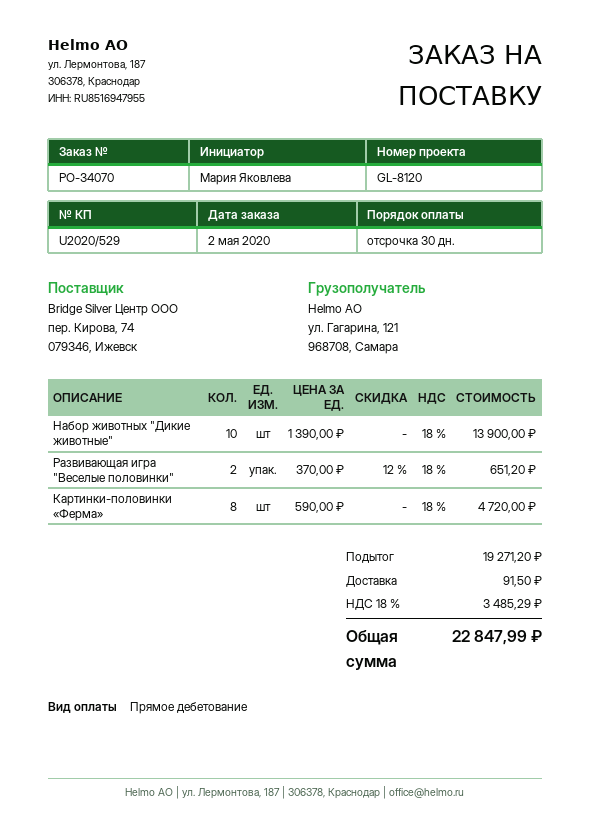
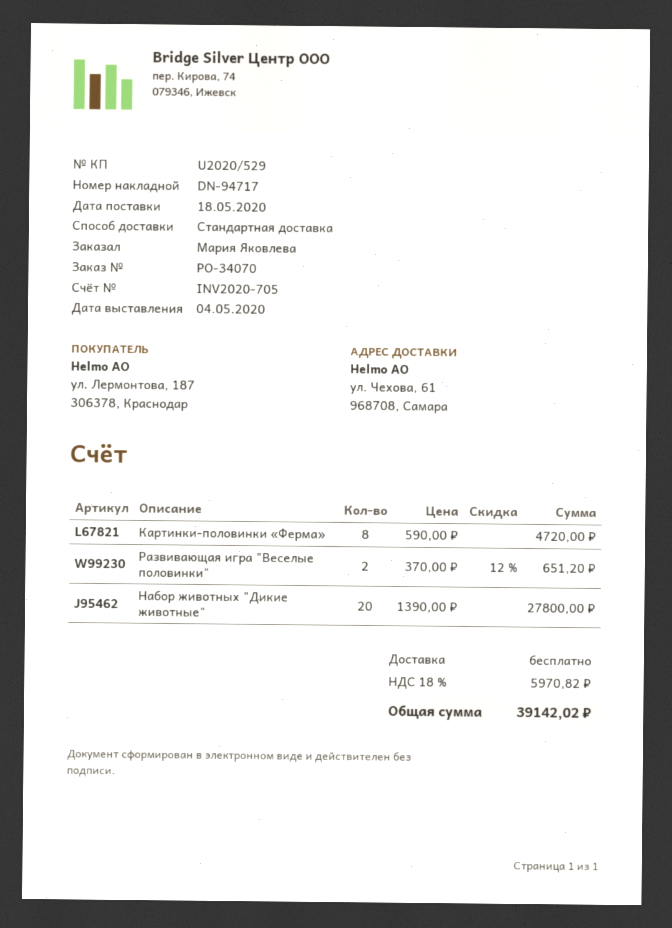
ship to: ул. Гагарина, 121, 968708, Самара -> ул. Чехова, 61, 968708, Самара
Набор животных "Дикие животные": 10 x 1390.00 = 13900.00 -> 20 x 1390.00 = 27800.00
shipping: 91.50 -> 0.00
tax: 18% = 3485.29 -> 18% = 5970.82
total: 22847.99 -> 39142.02

